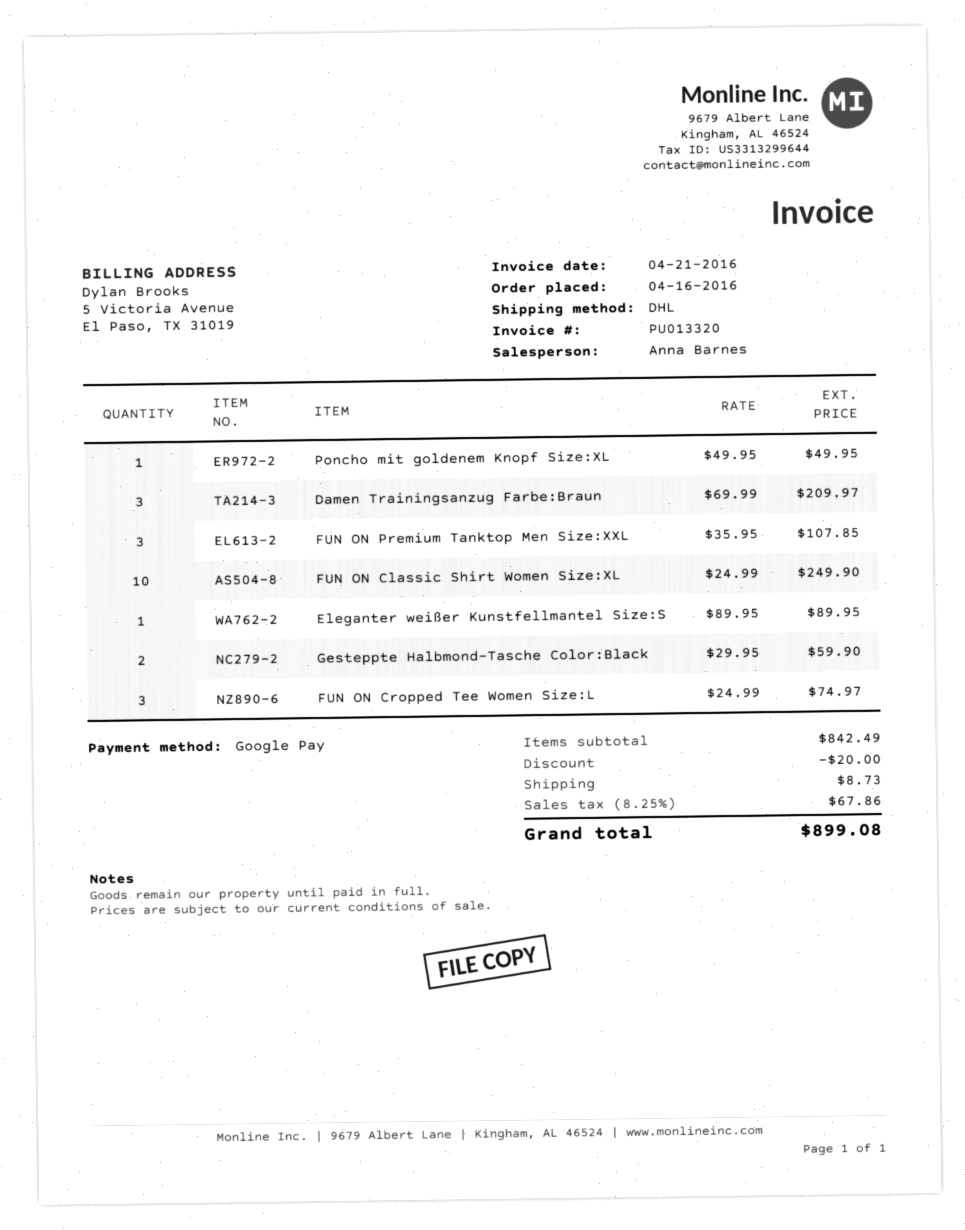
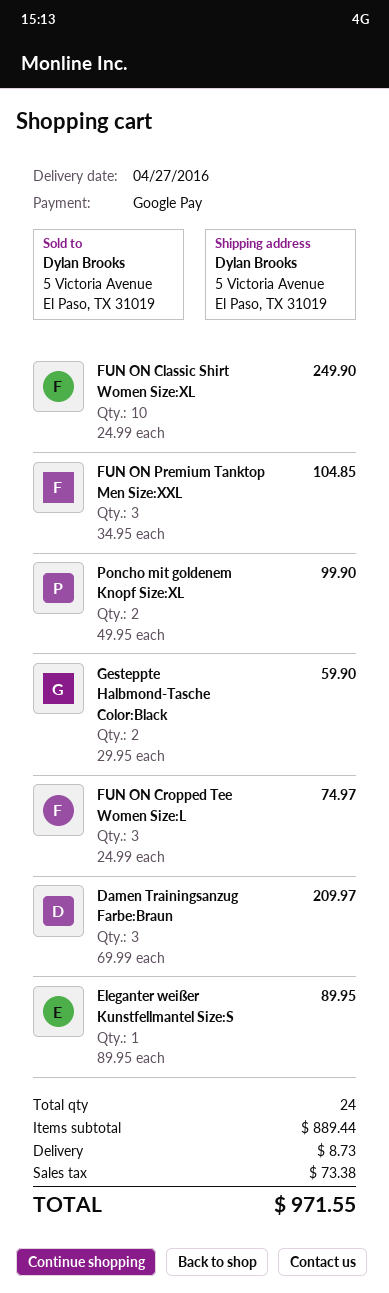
Poncho mit goldenem Knopf Size:XL: 1 x 49.95 = 49.95 -> 2 x 49.95 = 99.90
FUN ON Premium Tanktop Men Size:XXL: 3 x 35.95 = 107.85 -> 3 x 34.95 = 104.85
subtotal: 842.49 -> 889.44
discount: 20.00 -> none
tax: 67.86 -> 73.38
total: 899.08 -> 971.55

